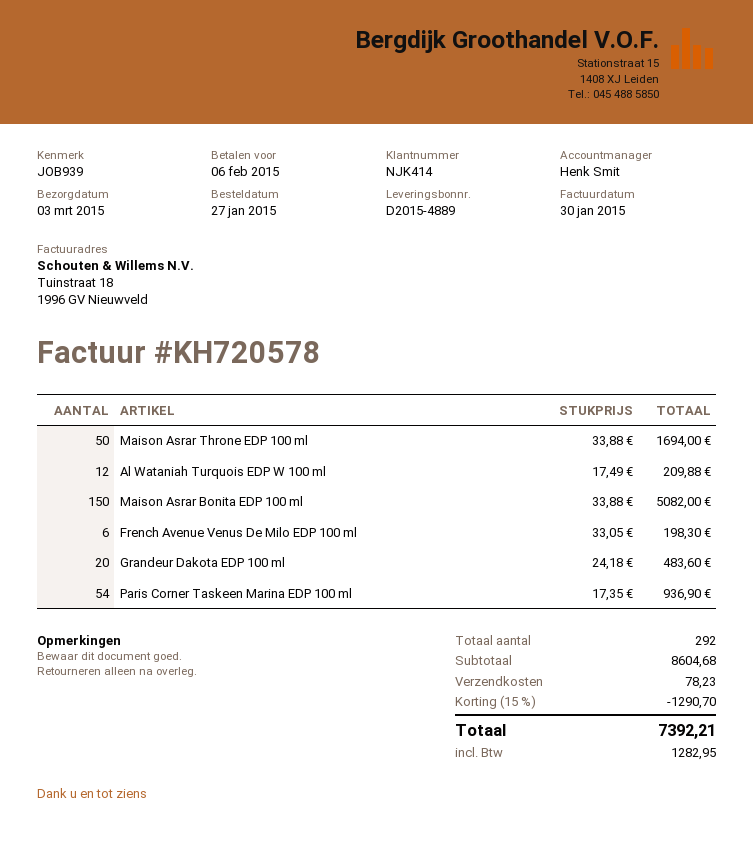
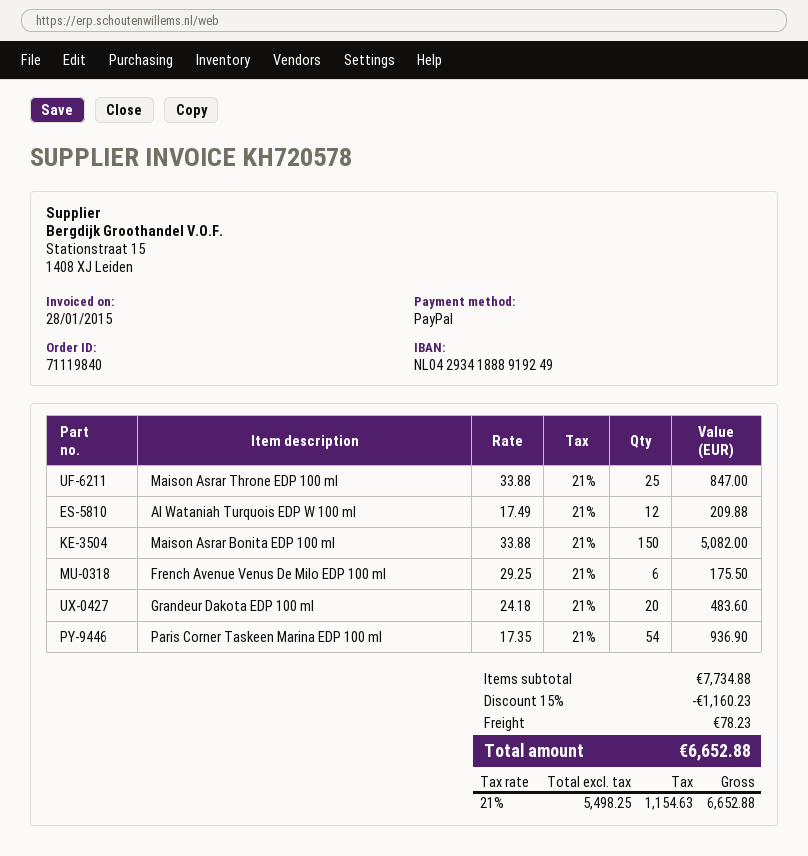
invoice date: 2015-01-30 -> 2015-01-28
Maison Asrar Throne EDP 100 ml: 50 x 33.88 = 1694.00 -> 25 x 33.88 = 847.00
French Avenue Venus De Milo EDP 100 ml: 6 x 33.05 = 198.30 -> 6 x 29.25 = 175.50
subtotal: 8604.68 -> 7734.88
discount: 15% = 1290.70 -> 15% = 1160.23
tax: 1282.95 -> 1154.63
total: 7392.21 -> 6652.88

